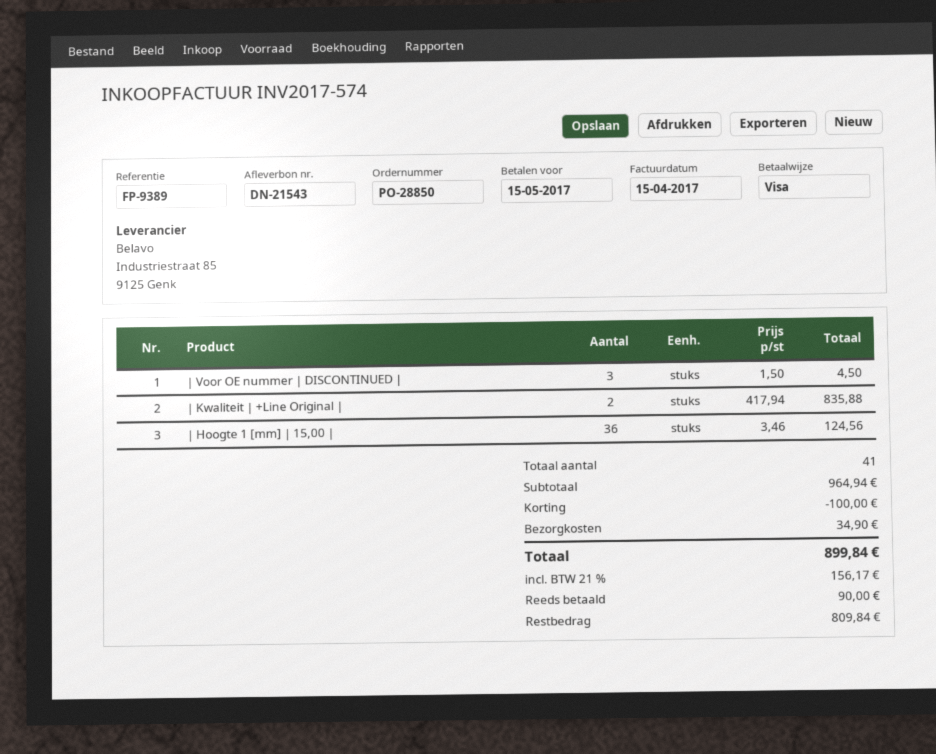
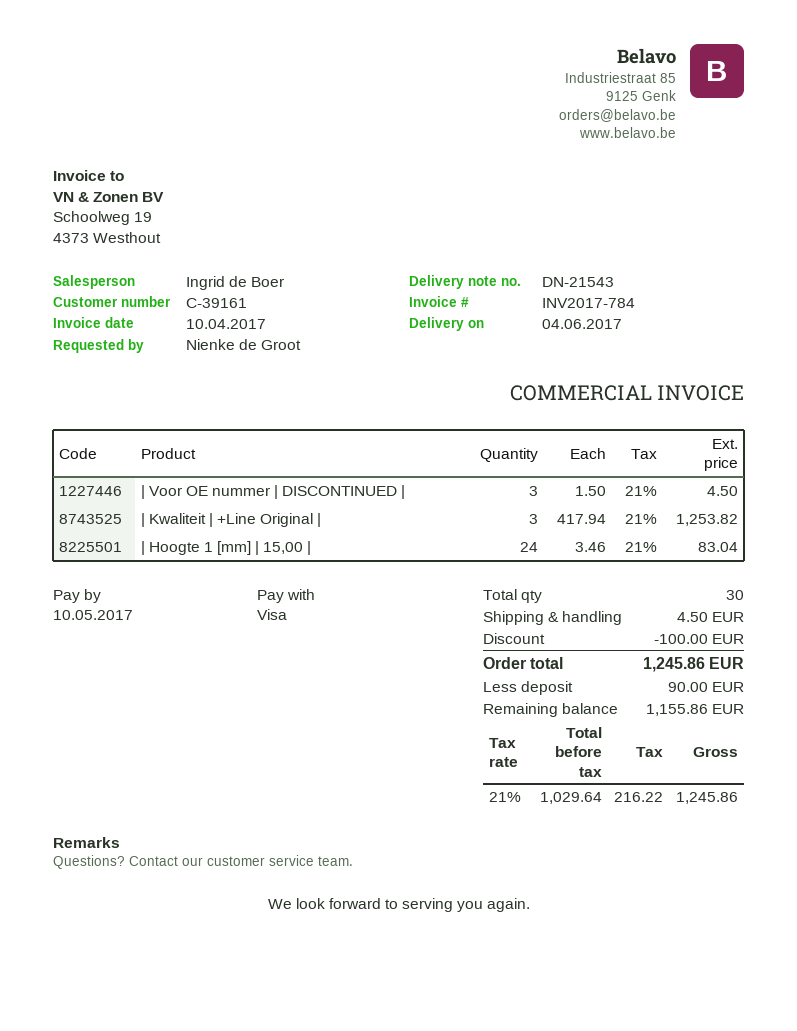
invoice number: INV2017-574 -> INV2017-784
invoice date: 2017-04-15 -> 2017-04-10
due date: 2017-05-15 -> 2017-05-10
| Kwaliteit | +Line Original |: 2 x 417.94 = 835.88 -> 3 x 417.94 = 1253.82
| Hoogte 1 [mm] | 15,00 |: 36 x 3.46 = 124.56 -> 24 x 3.46 = 83.04
total quantity: 41 -> 30
shipping: 34.90 -> 4.50
tax: 21% = 156.17 -> 21% = 216.22
total: 899.84 -> 1245.86
balance: 809.84 -> 1155.86

